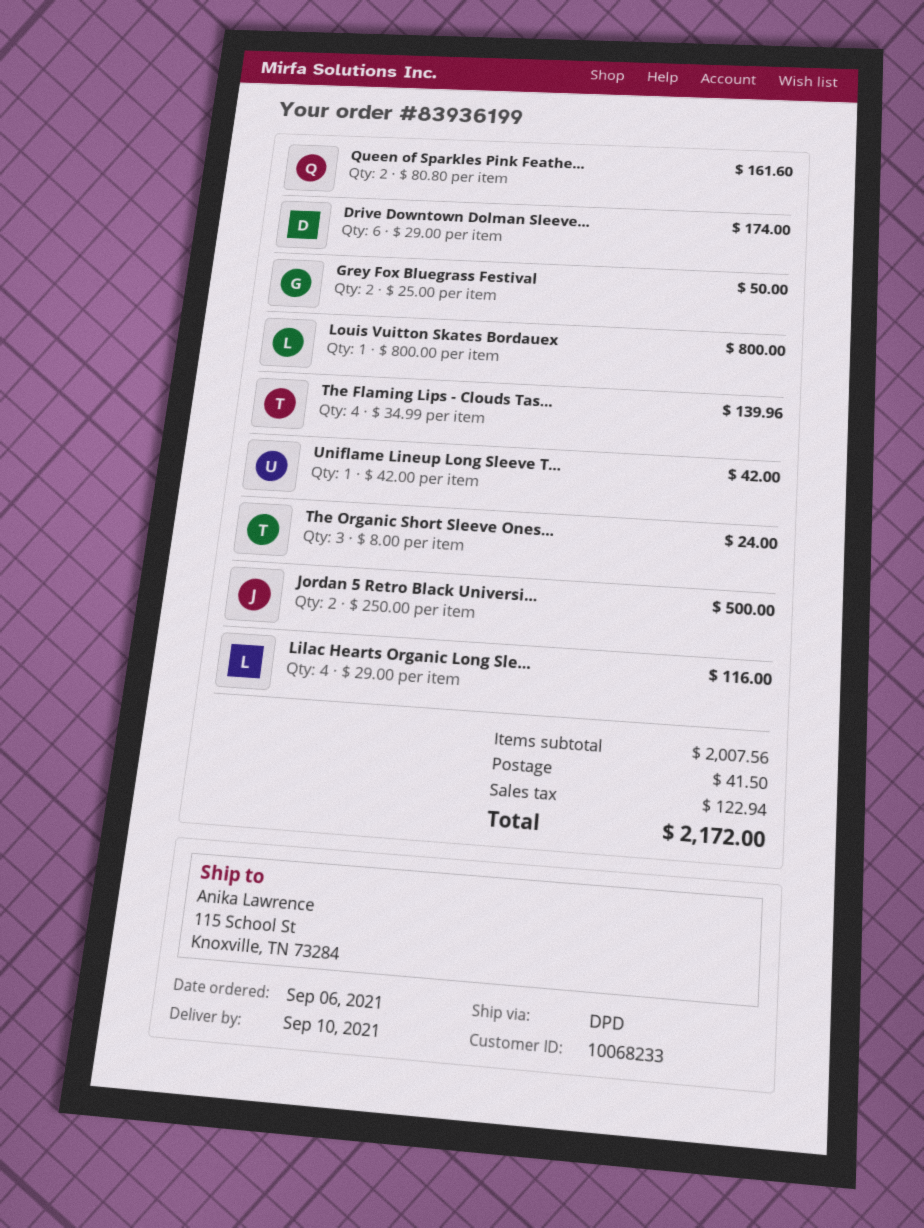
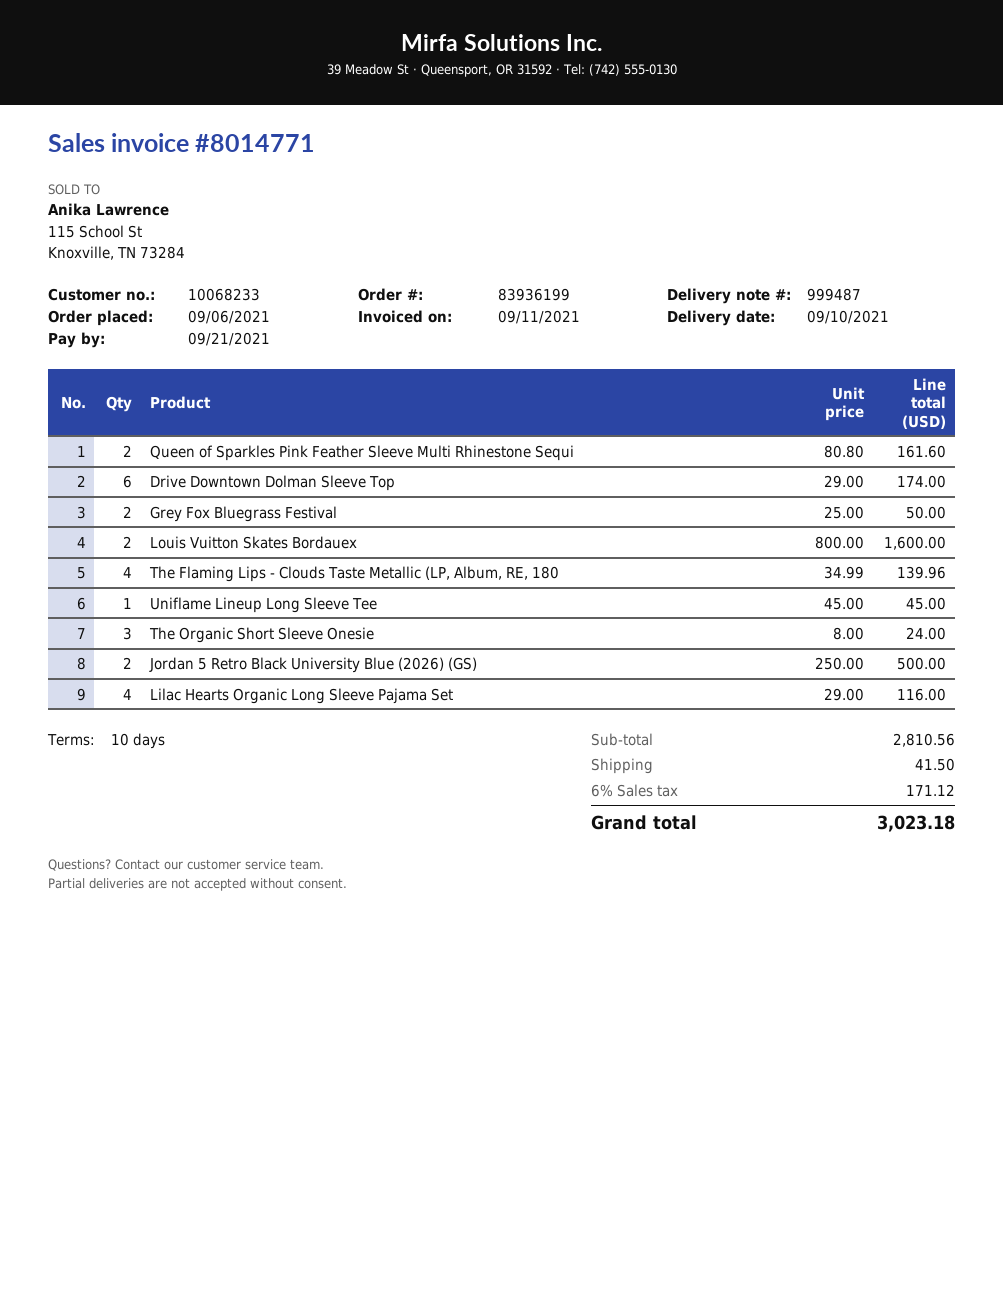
Louis Vuitton Skates Bordauex: 1 x 800.00 = 800.00 -> 2 x 800.00 = 1600.00
Uniflame Lineup Long Sleeve T...: 1 x 42.00 = 42.00 -> 1 x 45.00 = 45.00
subtotal: 2007.56 -> 2810.56
tax: 122.94 -> 171.12
total: 2172.00 -> 3023.18

